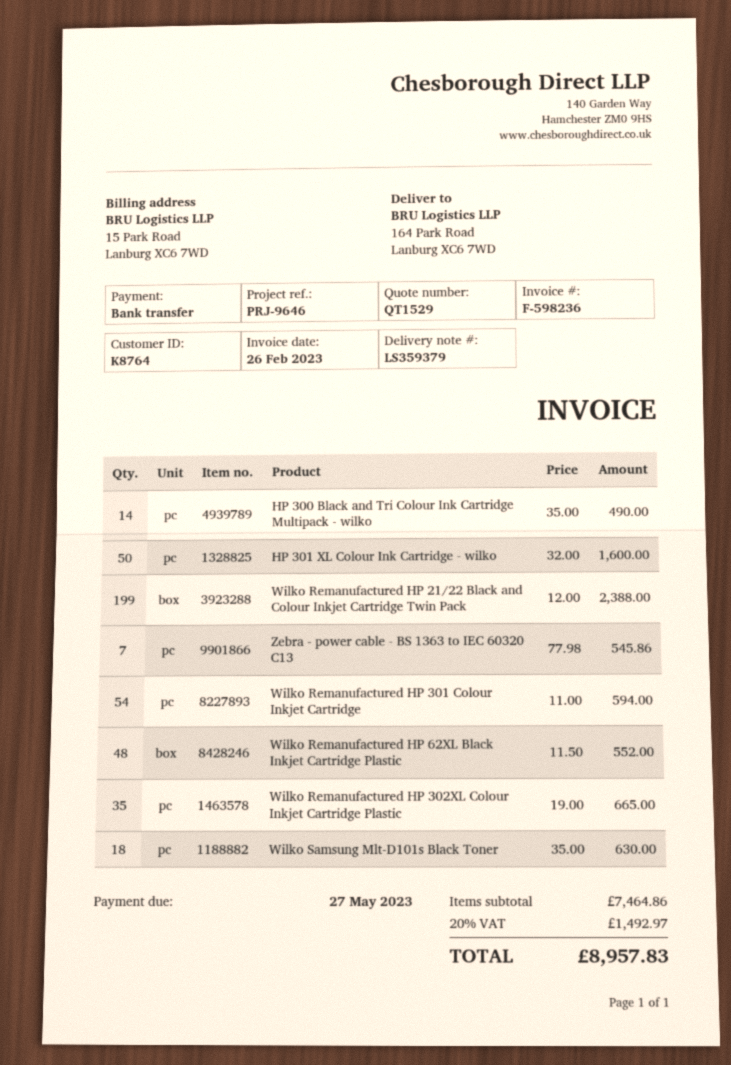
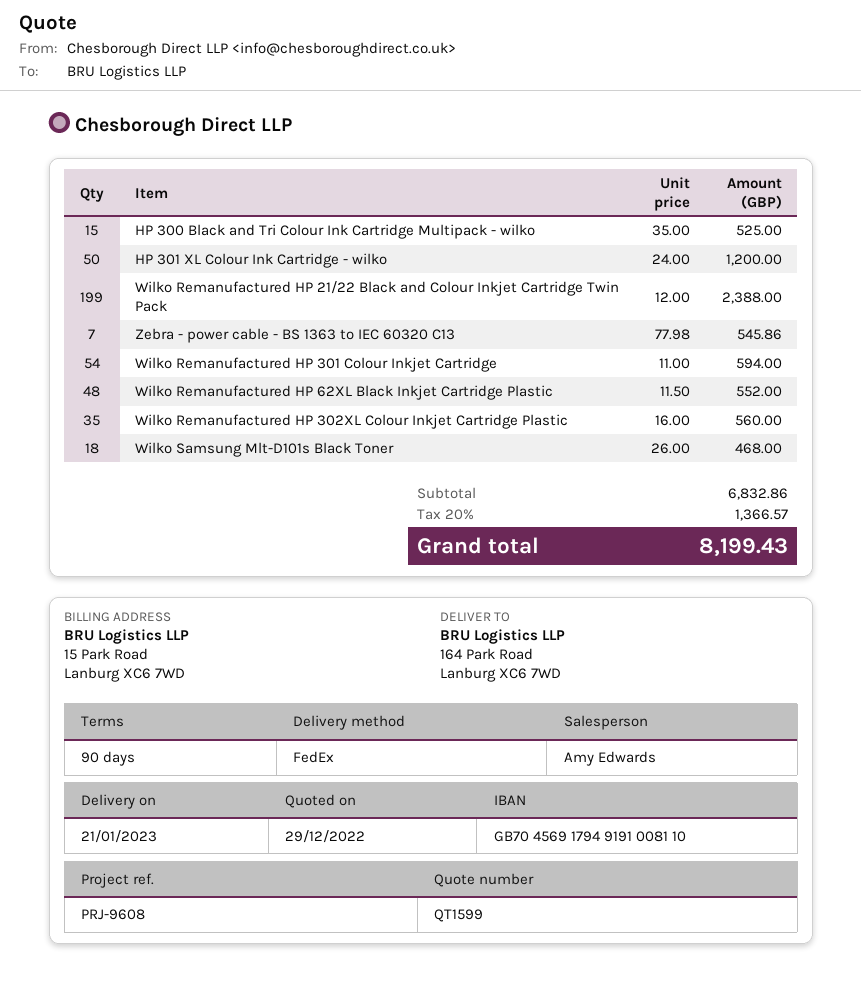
quote number: QT1529 -> QT1599
reference: PRJ-9646 -> PRJ-9608
HP 300 Black and Tri Colour Ink Cartridge Multipack - wilko: 14 x 35.00 = 490.00 -> 15 x 35.00 = 525.00
HP 301 XL Colour Ink Cartridge - wilko: 50 x 32.00 = 1600.00 -> 50 x 24.00 = 1200.00
Wilko Remanufactured HP 302XL Colour Inkjet Cartridge Plastic: 35 x 19.00 = 665.00 -> 35 x 16.00 = 560.00
Wilko Samsung Mlt-D101s Black Toner: 18 x 35.00 = 630.00 -> 18 x 26.00 = 468.00
subtotal: 7464.86 -> 6832.86
tax: 20% = 1492.97 -> 20% = 1366.57
total: 8957.83 -> 8199.43

